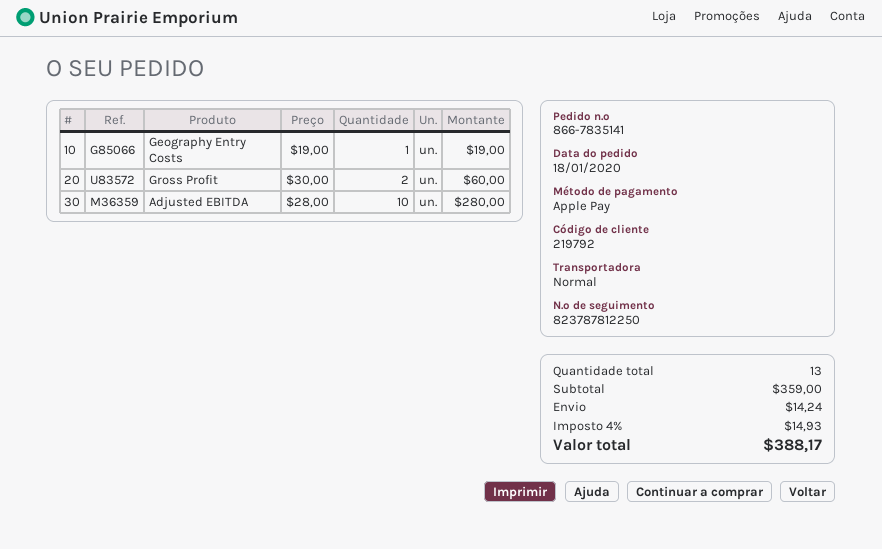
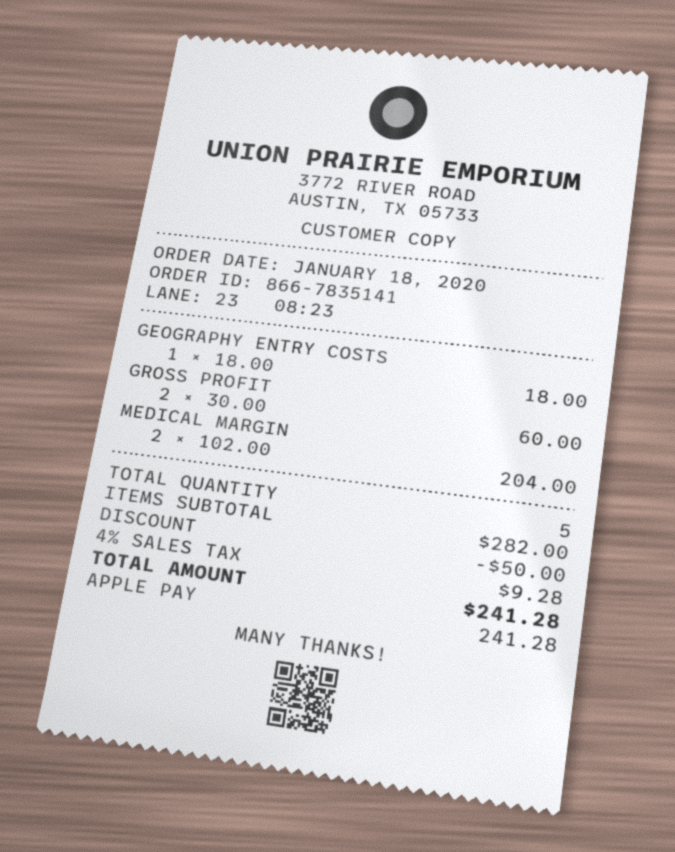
Geography Entry Costs: 1 x 19.00 = 19.00 -> 1 x 18.00 = 18.00
Adjusted EBITDA: 10 x 28.00 = 280.00 -> none
MEDICAL MARGIN: none -> 2 x 102.00 = 204.00
total quantity: 13 -> 5
subtotal: 359.00 -> 282.00
discount: none -> 50.00
shipping: 14.24 -> none
tax: 4% = 14.93 -> 4% = 9.28
total: 388.17 -> 241.28

